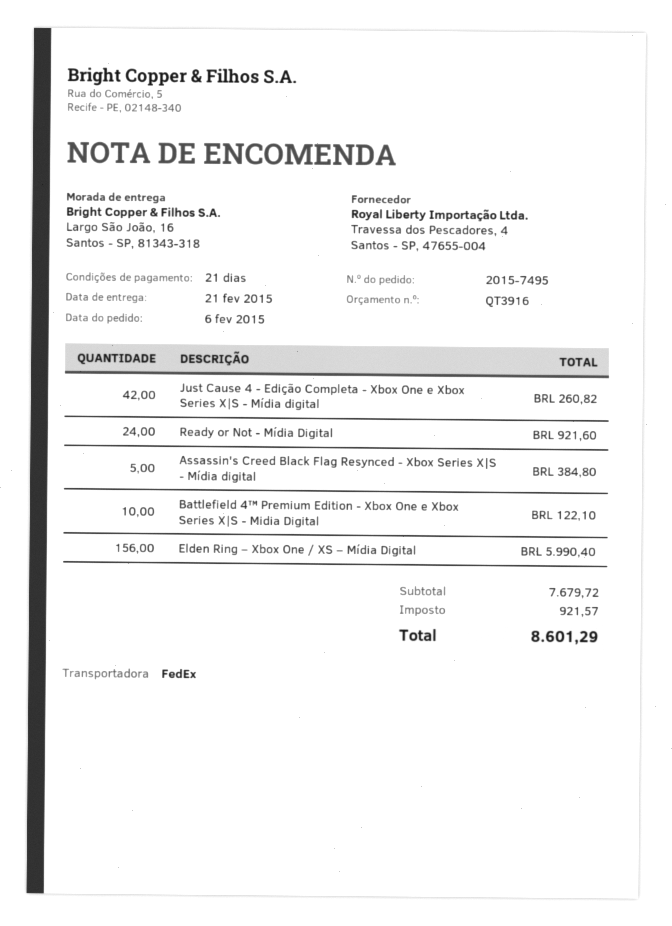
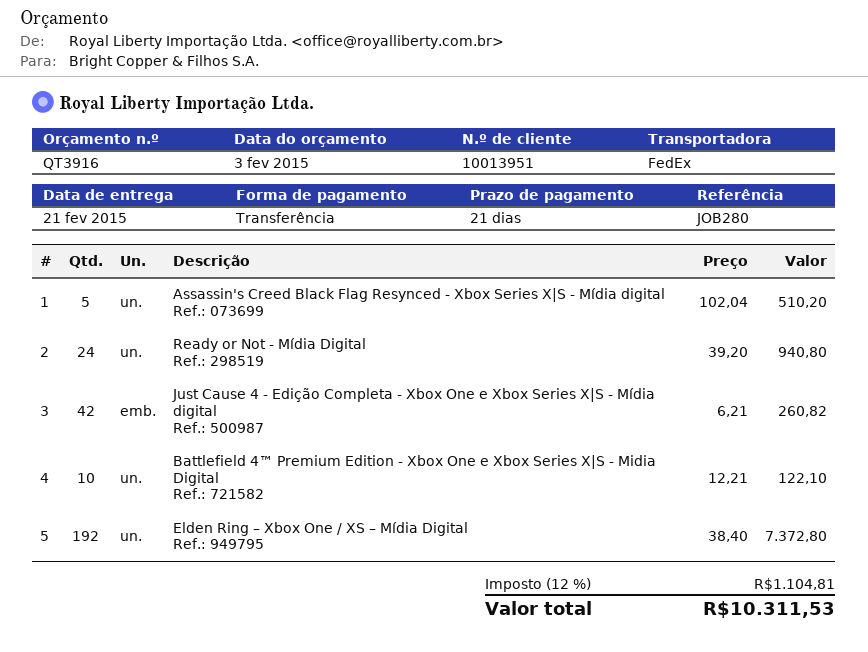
Ready or Not - Mídia Digital: 24 for 921.60 -> 24 for 940.80
Assassin's Creed Black Flag Resynced - Xbox Series X|S - Mídia digital: 5 for 384.80 -> 5 for 510.20
Elden Ring – Xbox One / XS – Mídia Digital: 156 for 5990.40 -> 192 for 7372.80
tax: 921.57 -> 1104.81
total: 8601.29 -> 10311.53

